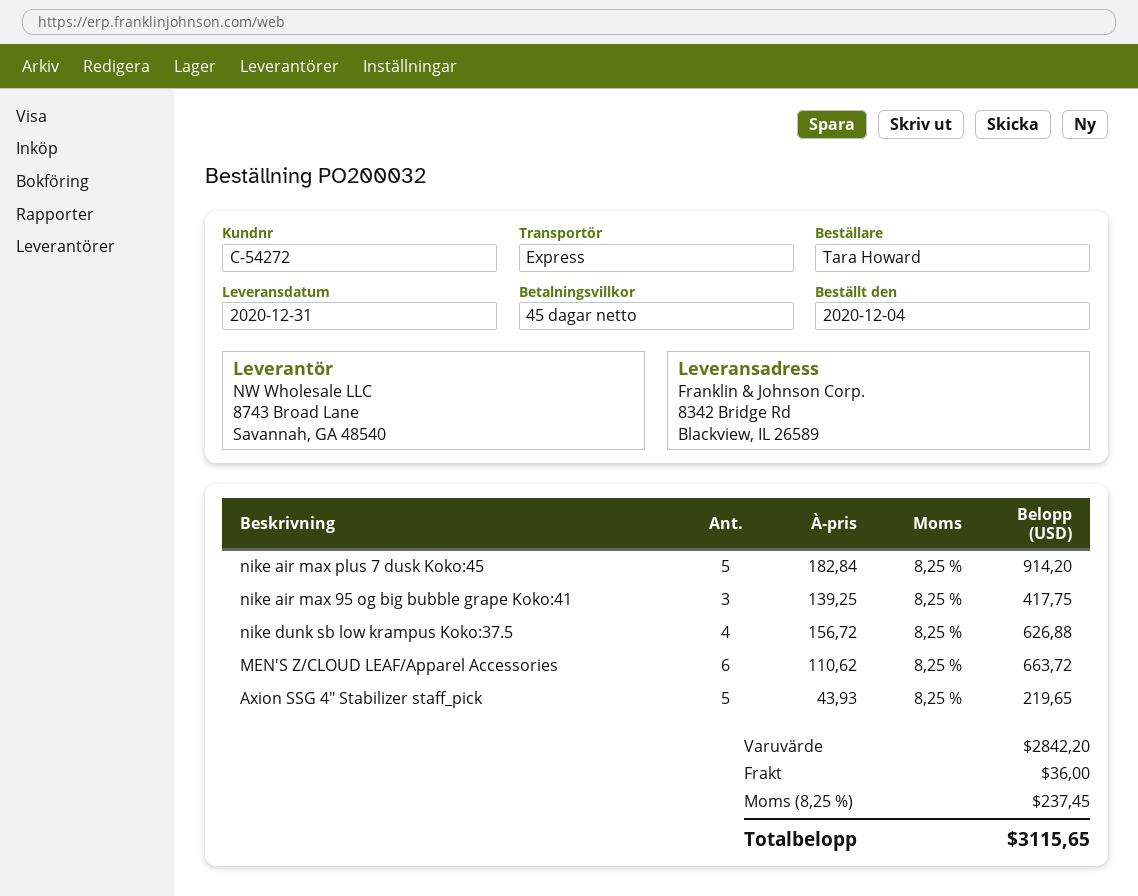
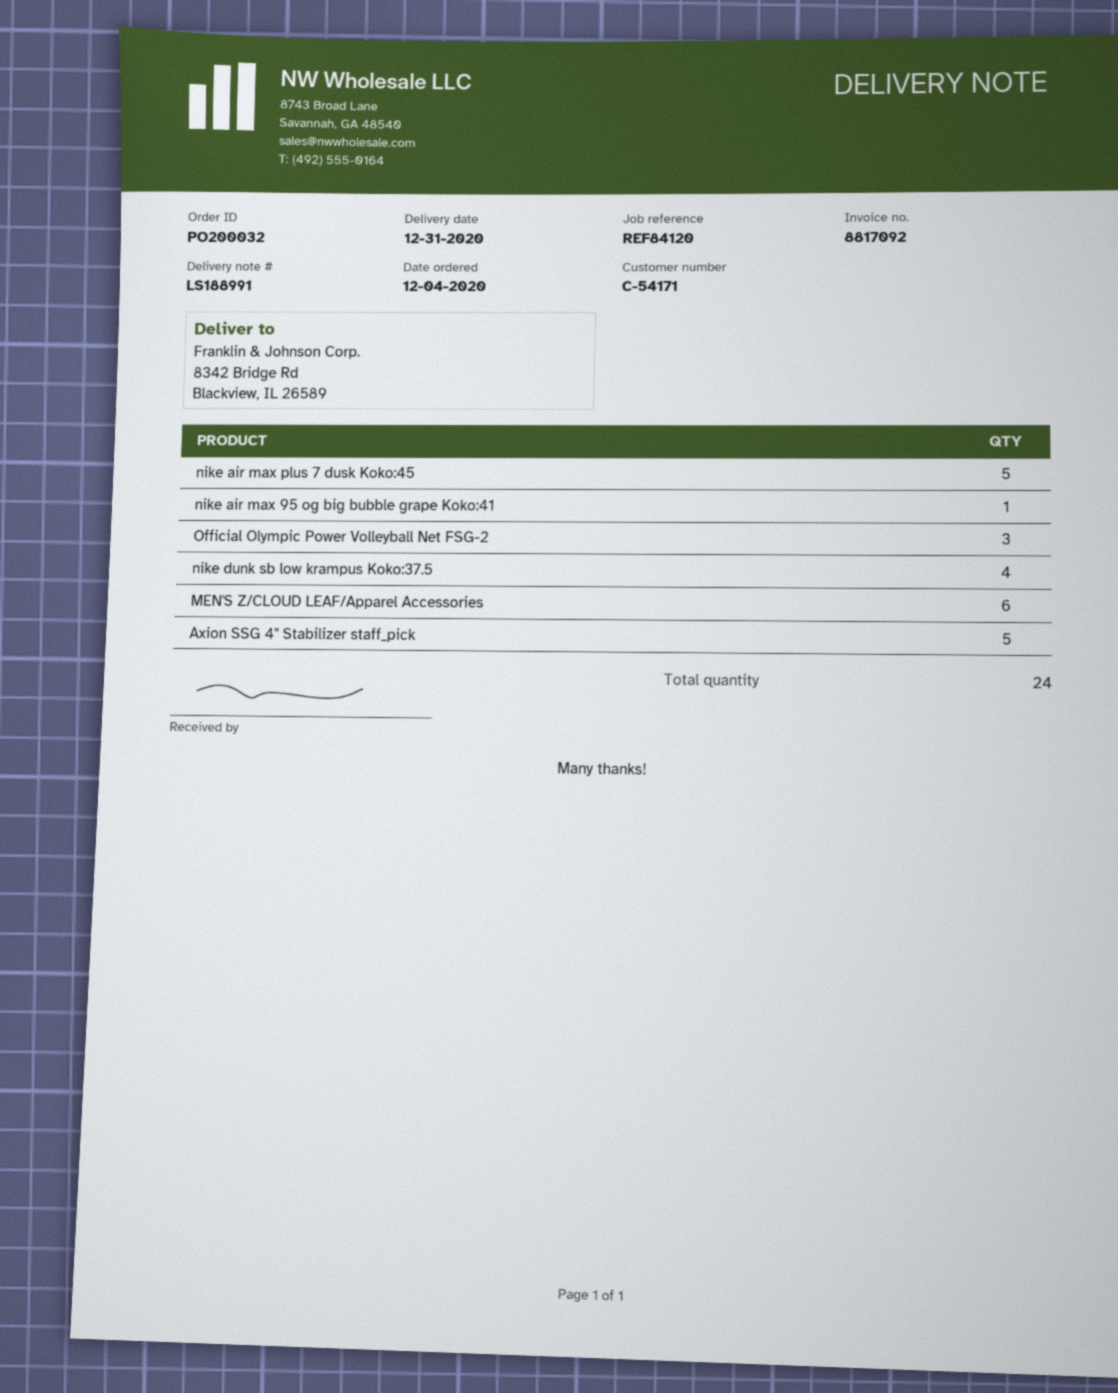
customer number: C-54272 -> C-54171
nike air max 95 og big bubble grape Koko:41: 3 -> 1
Official Olympic Power Volleyball Net FSG-2: none -> 3

